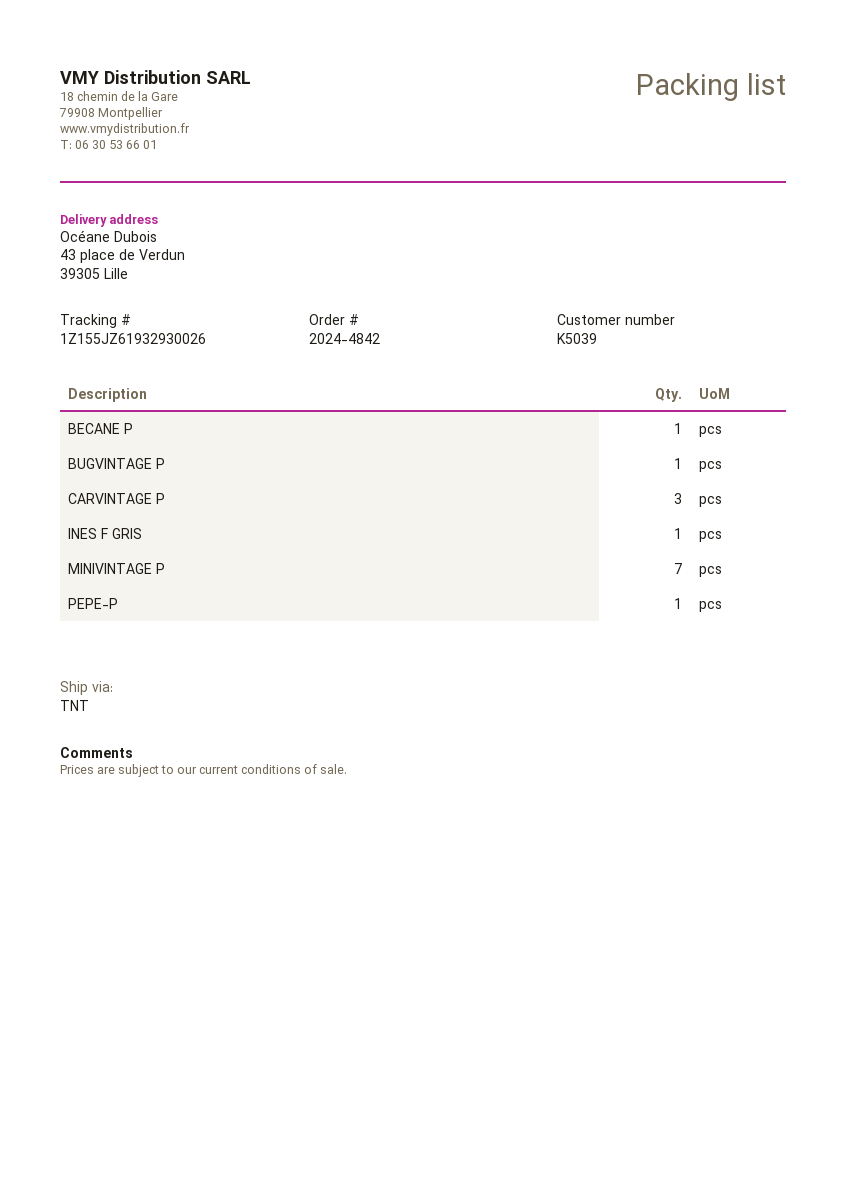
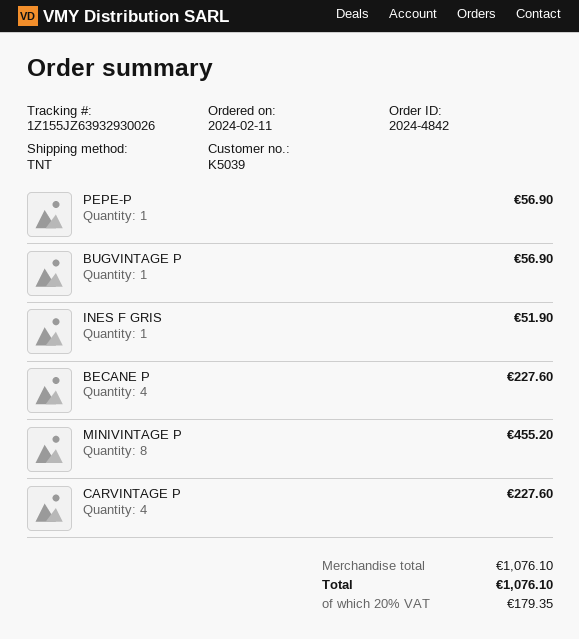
tracking number: 1Z155JZ61932930026 -> 1Z155JZ63932930026
BECANE P: 1 -> 4
CARVINTAGE P: 3 -> 4
MINIVINTAGE P: 7 -> 8

